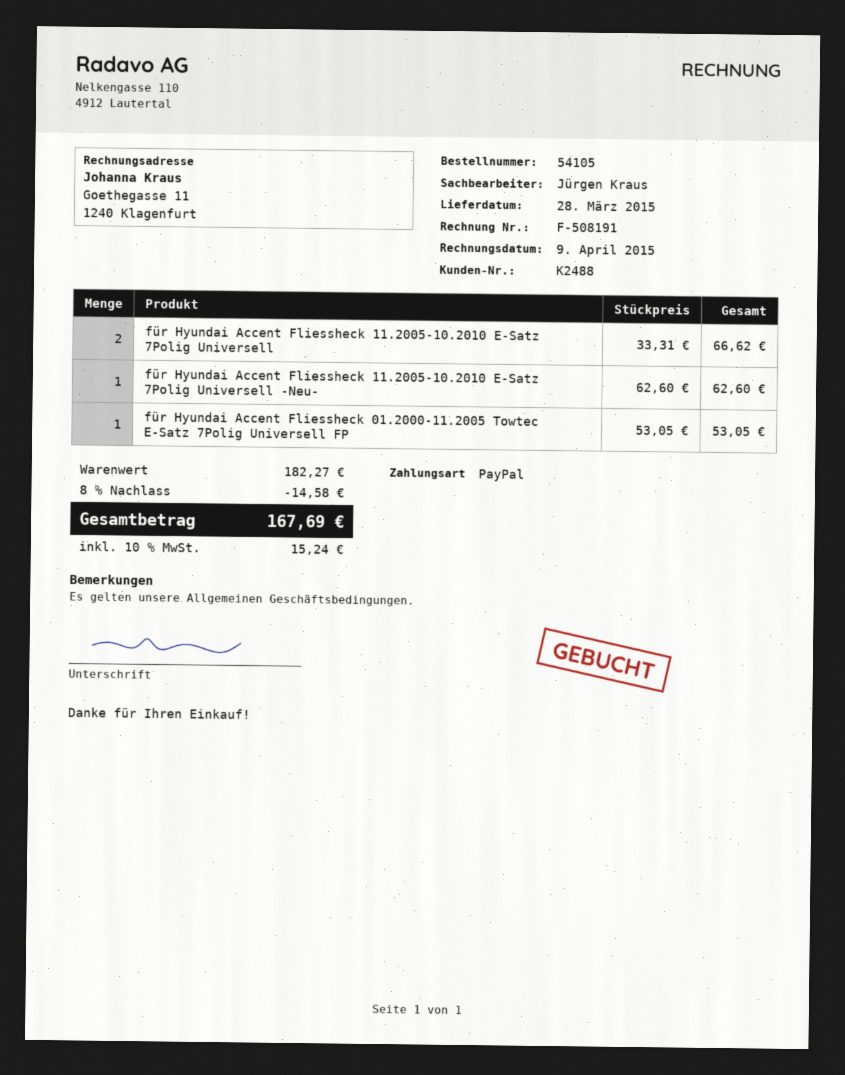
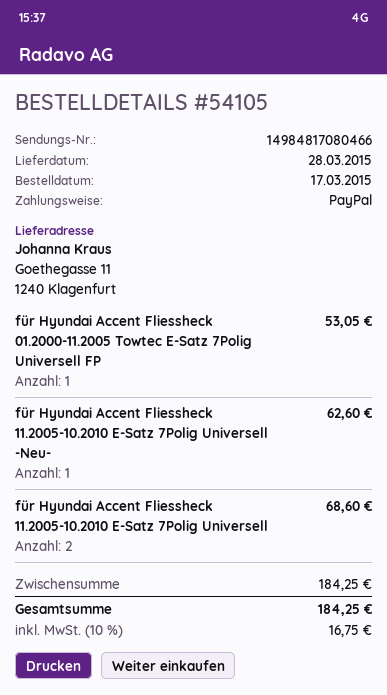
für Hyundai Accent Fliessheck 11.2005-10.2010 E-Satz 7Polig Universell: 2 for 66.62 -> 2 for 68.60
subtotal: 182.27 -> 184.25
discount: 8% = 14.58 -> none
tax: 10% = 15.24 -> 10% = 16.75
total: 167.69 -> 184.25

